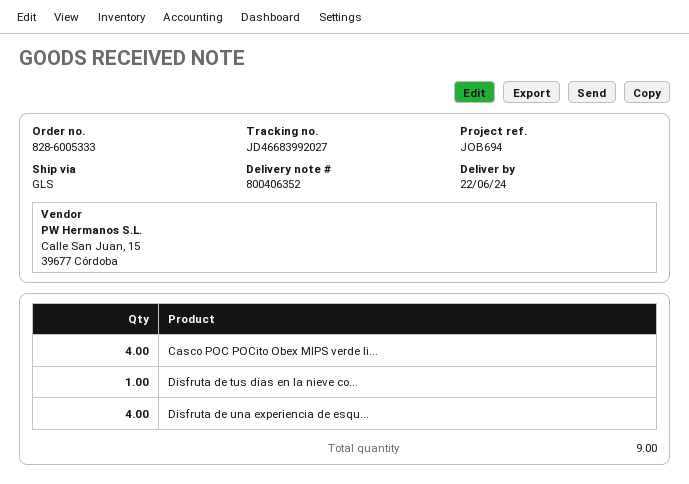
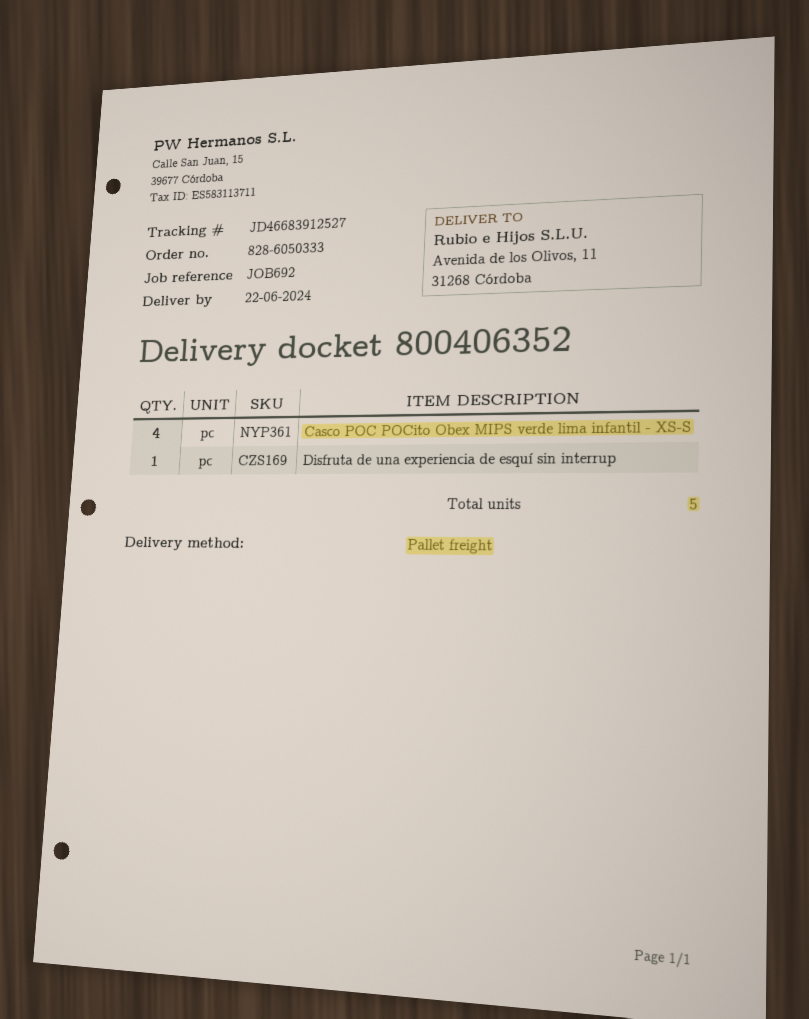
order number: 828-6005333 -> 828-6050333
reference: JOB694 -> JOB692
shipping method: GLS -> pallet freight
tracking number: JD46683992027 -> JD46683912527
Disfruta de tus días en la nieve co...: 1 -> none
Disfruta de una experiencia de esqu...: 4 -> 1
total quantity: 9 -> 5

